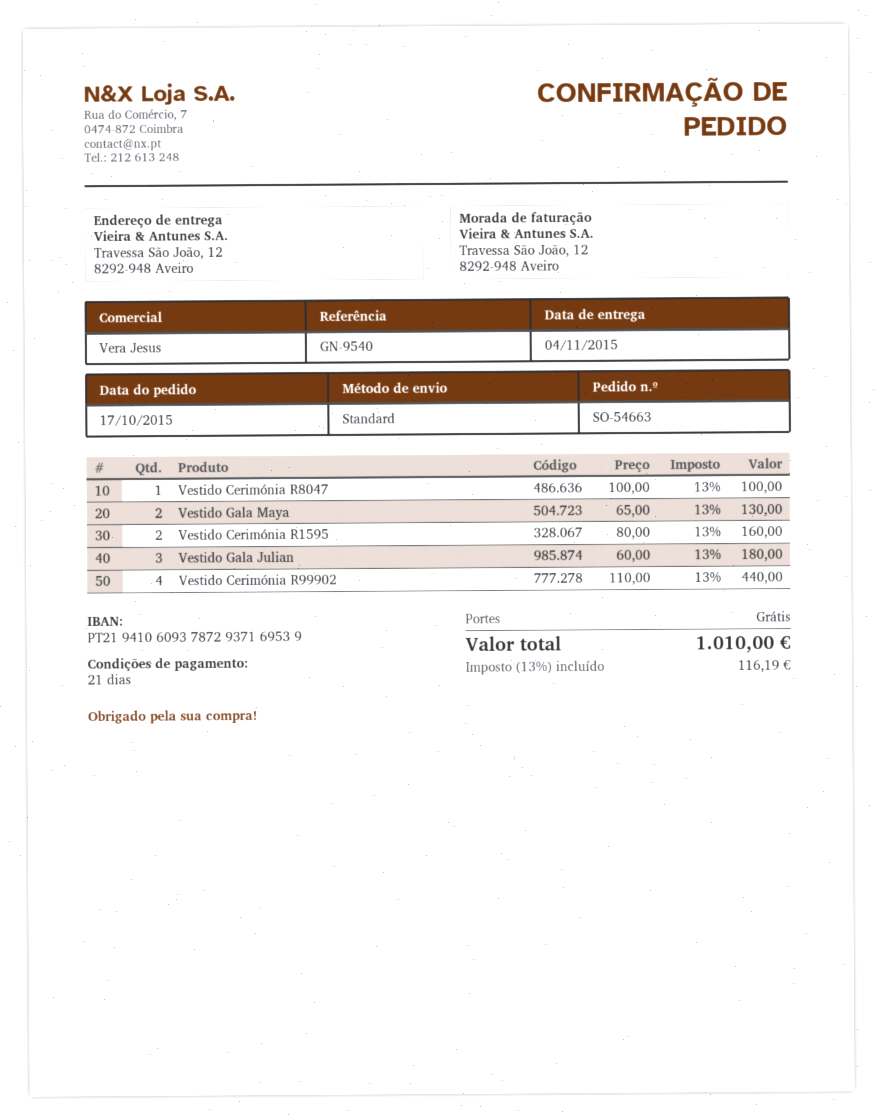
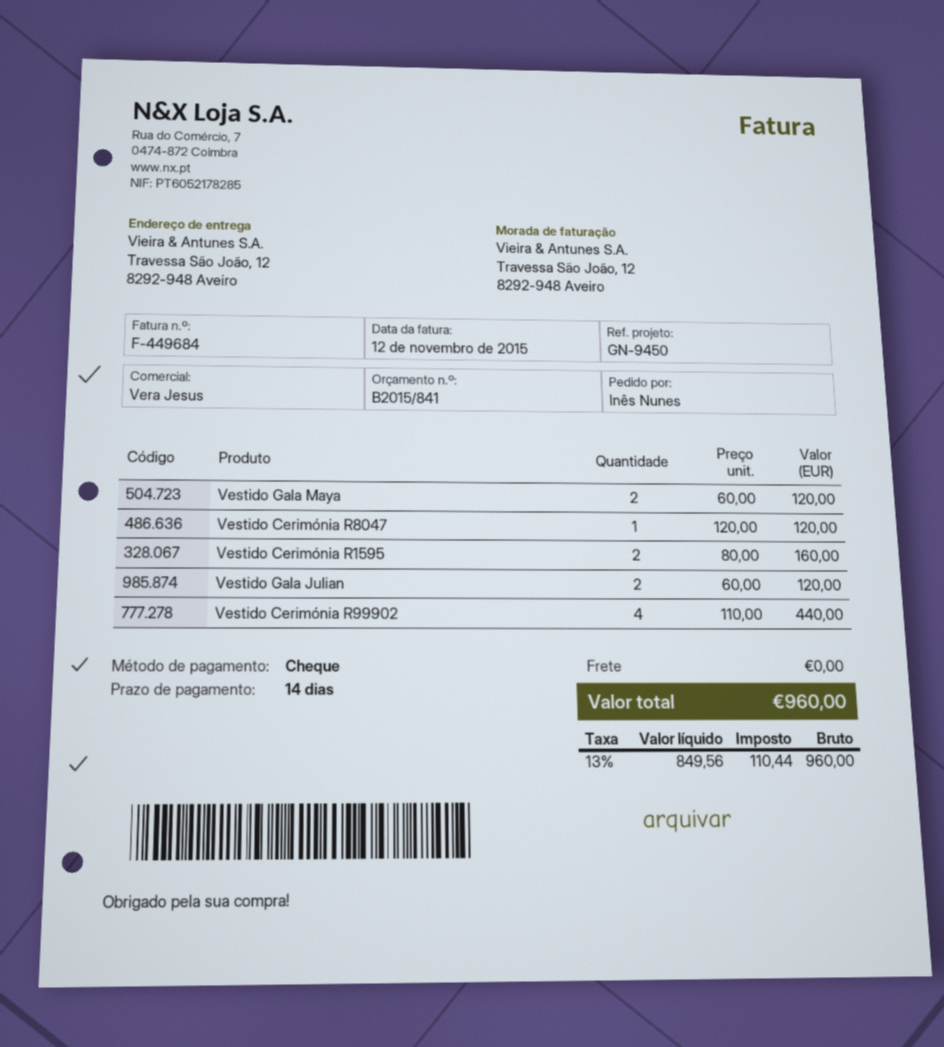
payment terms: 21 days -> 14 days
reference: GN-9540 -> GN-9450
Vestido Cerimónia R8047: 1 x 100.00 = 100.00 -> 1 x 120.00 = 120.00
Vestido Gala Maya: 2 x 65.00 = 130.00 -> 2 x 60.00 = 120.00
Vestido Gala Julian: 3 x 60.00 = 180.00 -> 2 x 60.00 = 120.00
tax: 13% = 116.19 -> 13% = 110.44
total: 1010.00 -> 960.00

